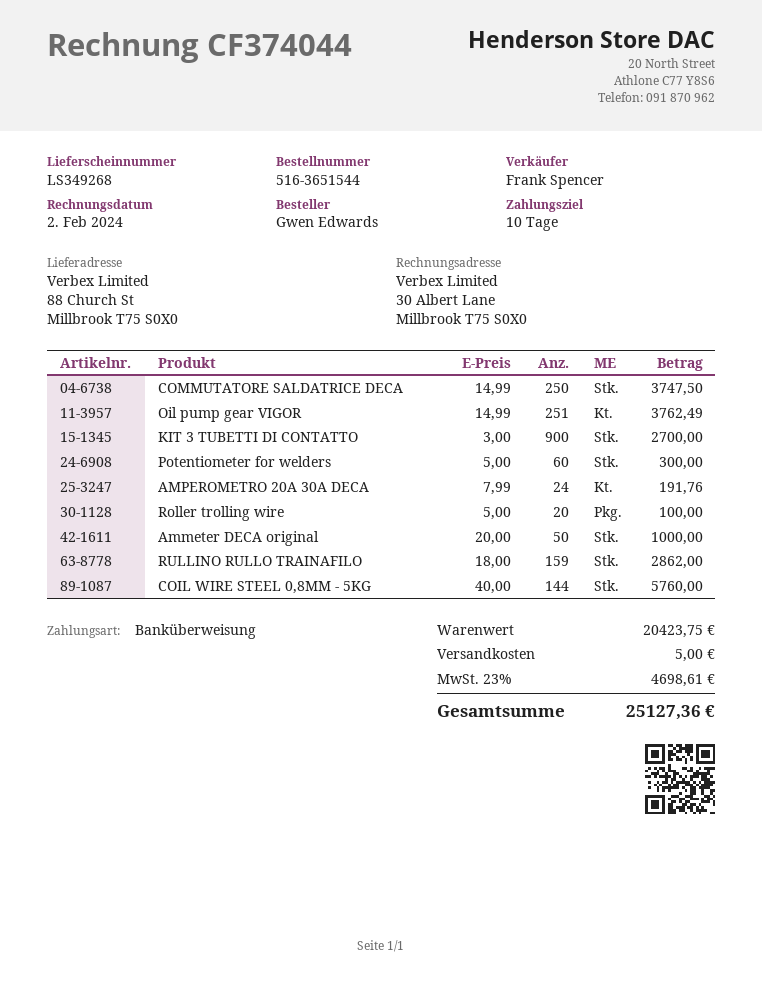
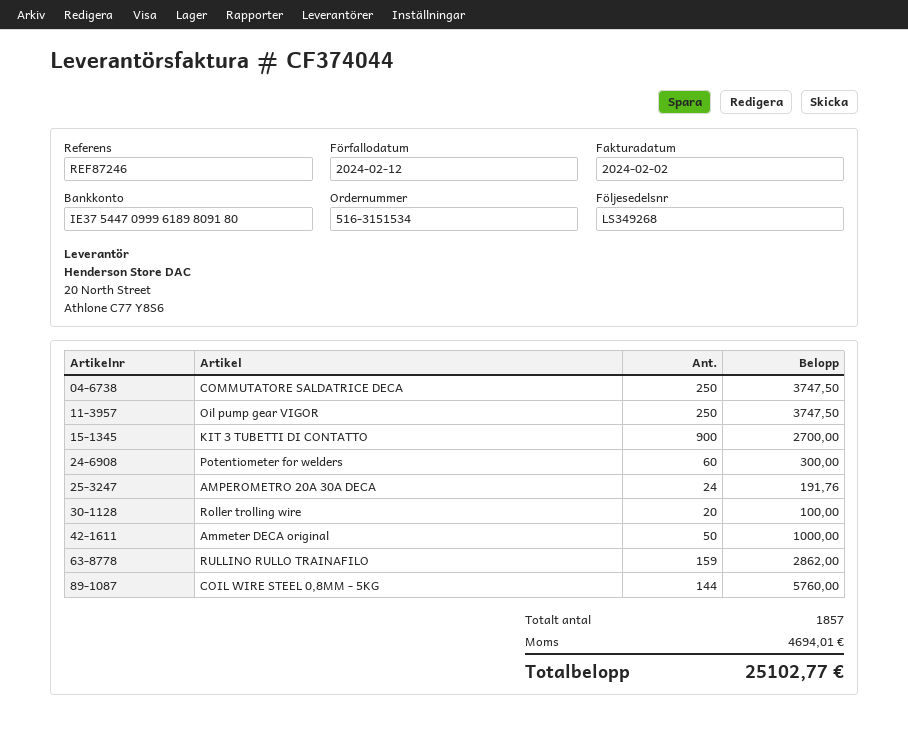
order number: 516-3651544 -> 516-3151534
Oil pump gear VIGOR: 251 for 3762.49 -> 250 for 3747.50
shipping: 5.00 -> none
tax: 4698.61 -> 4694.01
total: 25127.36 -> 25102.77

